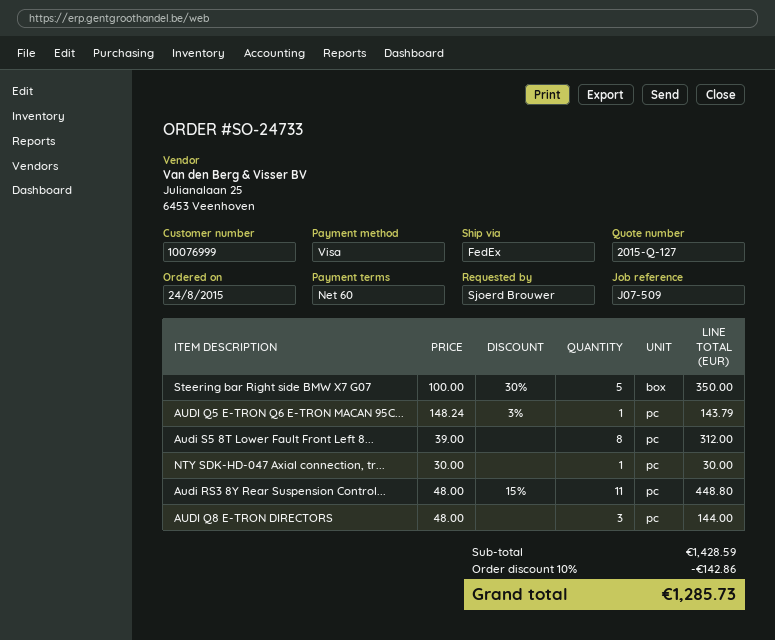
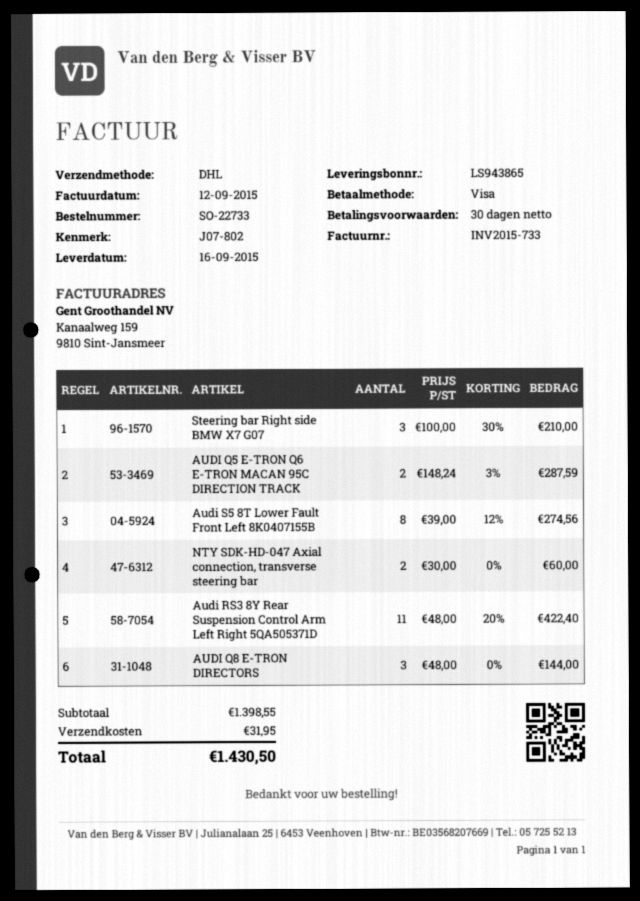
order number: SO-24733 -> SO-22733
payment terms: 60 days -> 30 days
reference: J07-509 -> J07-802
shipping method: FedEx -> DHL
Steering bar Right side BMW X7 G07: 5 x 100.00 - 30% = 350.00 -> 3 x 100.00 - 30% = 210.00
AUDI Q5 E-TRON Q6 E-TRON MACAN 95C...: 1 x 148.24 - 3% = 143.79 -> 2 x 148.24 - 3% = 287.59
Audi S5 8T Lower Fault Front Left 8...: 8 x 39.00 = 312.00 -> 8 x 39.00 - 12% = 274.56
NTY SDK-HD-047 Axial connection, tr...: 1 x 30.00 = 30.00 -> 2 x 30.00 = 60.00
Audi RS3 8Y Rear Suspension Control...: 11 x 48.00 - 15% = 448.80 -> 11 x 48.00 - 20% = 422.40
subtotal: 1428.59 -> 1398.55
discount: 10% = 142.86 -> none
shipping: none -> 31.95
total: 1285.73 -> 1430.50

